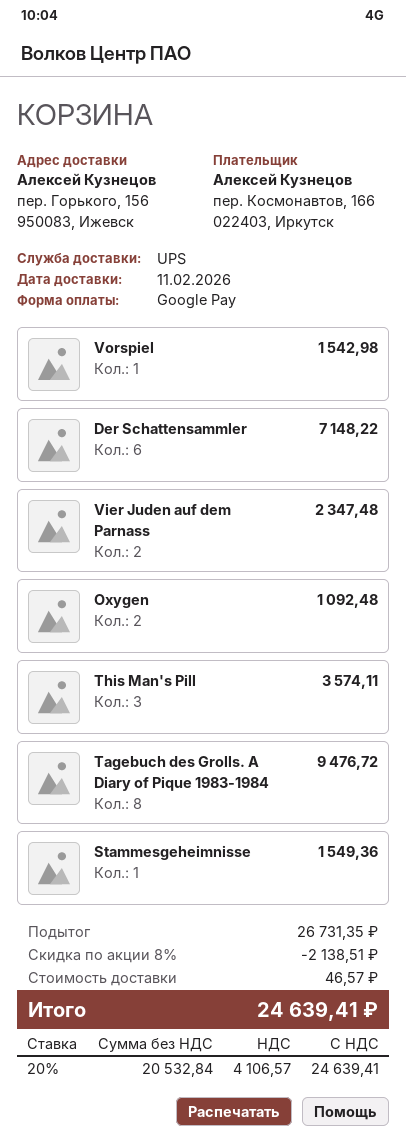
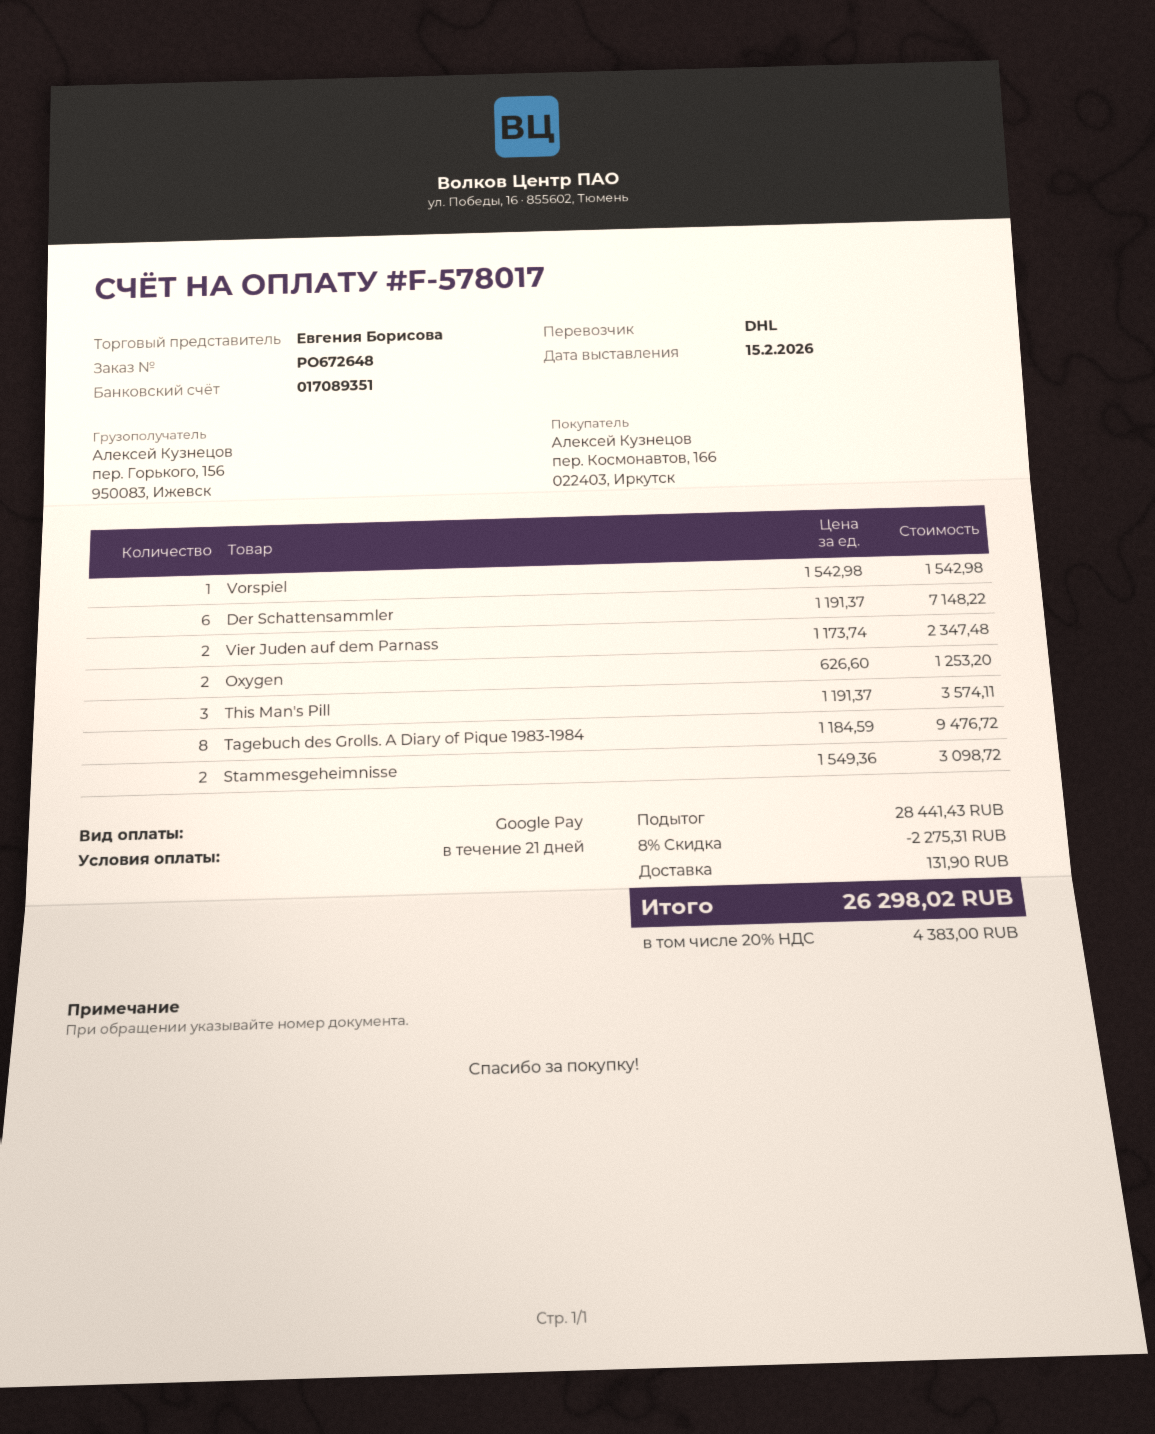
shipping method: UPS -> DHL
Oxygen: 2 for 1092.48 -> 2 for 1253.20
Stammesgeheimnisse: 1 for 1549.36 -> 2 for 3098.72
subtotal: 26731.35 -> 28441.43
discount: 8% = 2138.51 -> 8% = 2275.31
shipping: 46.57 -> 131.90
tax: 20% = 4106.57 -> 20% = 4383.00
total: 24639.41 -> 26298.02

